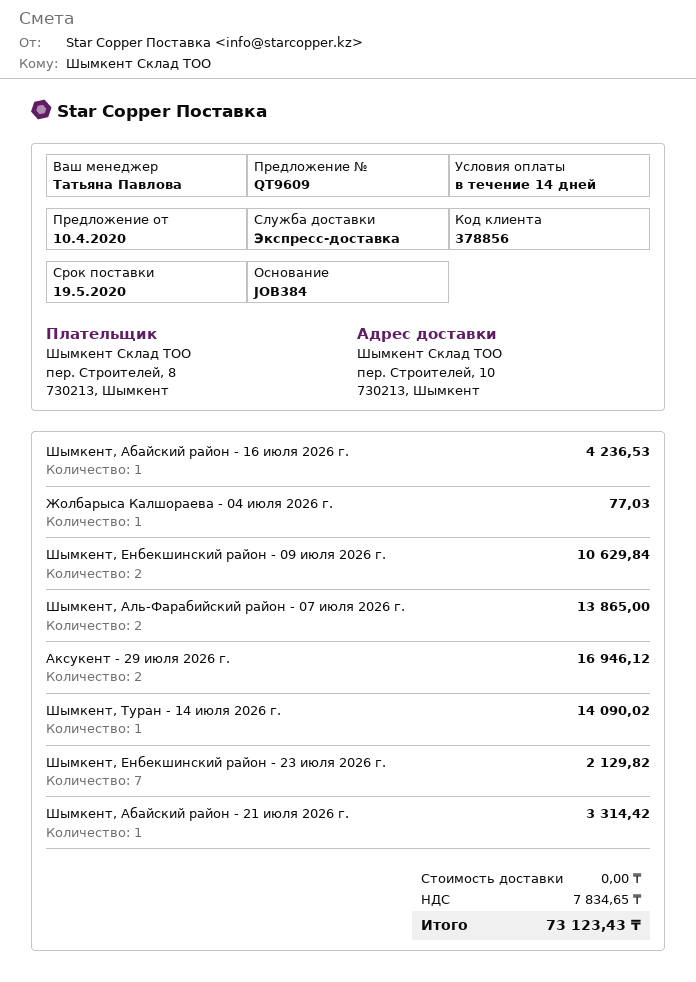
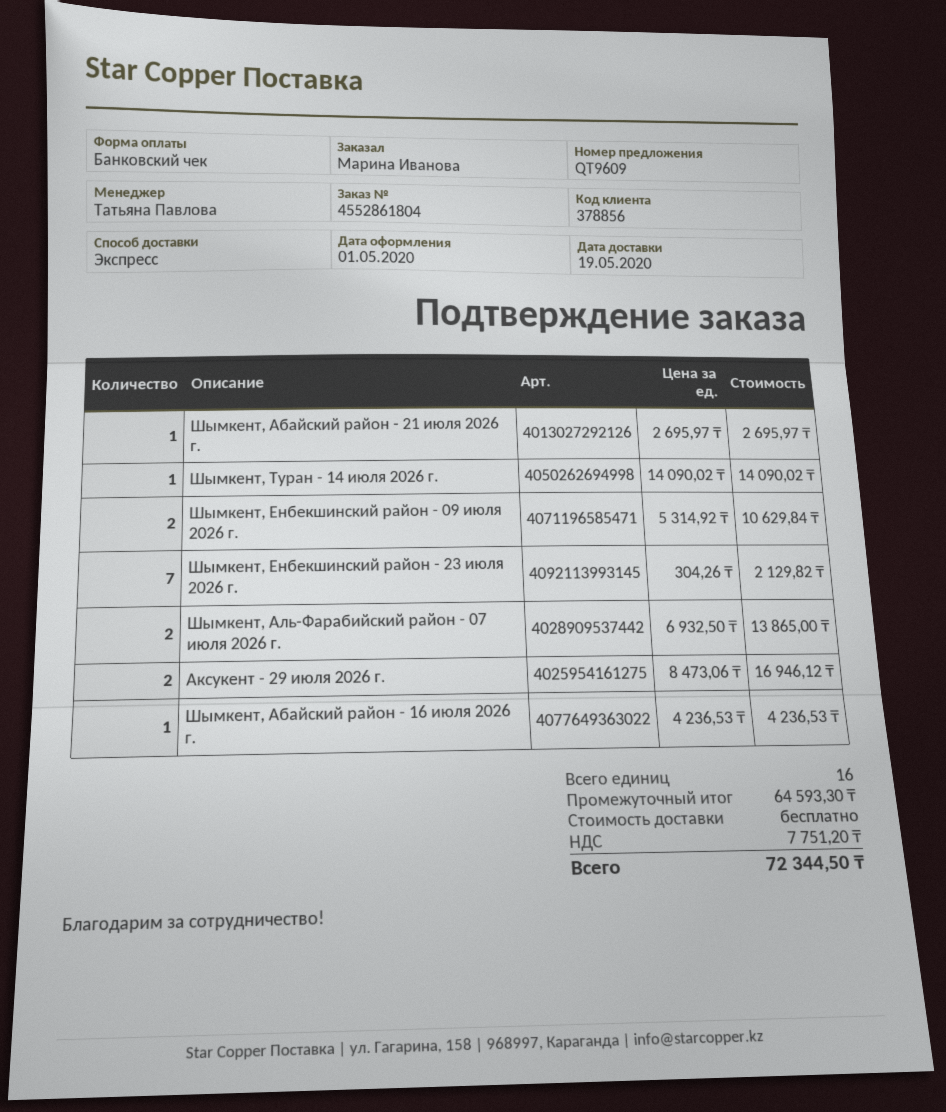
Жолбарыса Калшораева - 04 июля 2026 г.: 1 for 77.03 -> none
Шымкент, Абайский район - 21 июля 2026 г.: 1 for 3314.42 -> 1 for 2695.97
tax: 7834.65 -> 7751.20
total: 73123.43 -> 72344.50

